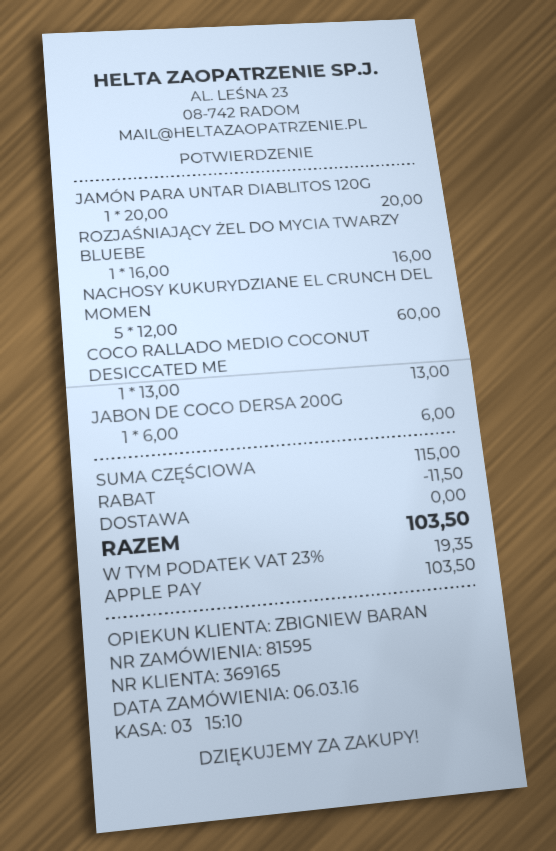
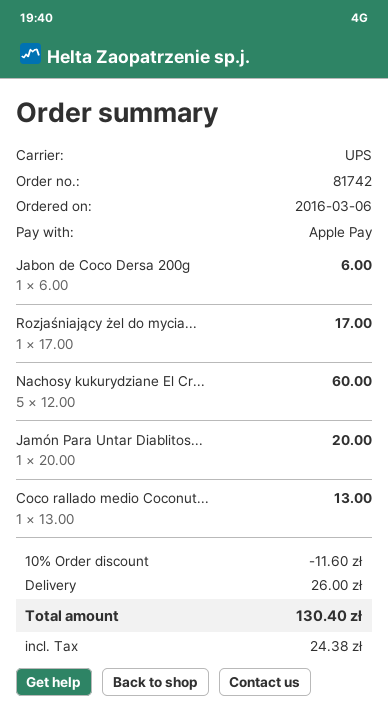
order number: 81595 -> 81742
ROZJAŚNIAJĄCY ŻEL DO MYCIA TWARZY BLUEBE: 1 x 16.00 = 16.00 -> 1 x 17.00 = 17.00
discount: 11.50 -> 11.60
shipping: 0.00 -> 26.00
tax: 19.35 -> 24.38
total: 103.50 -> 130.40

